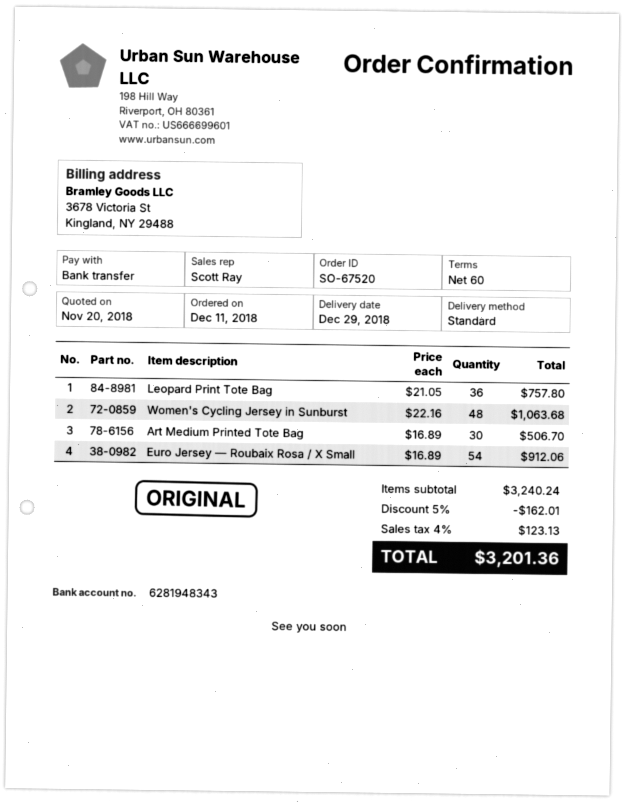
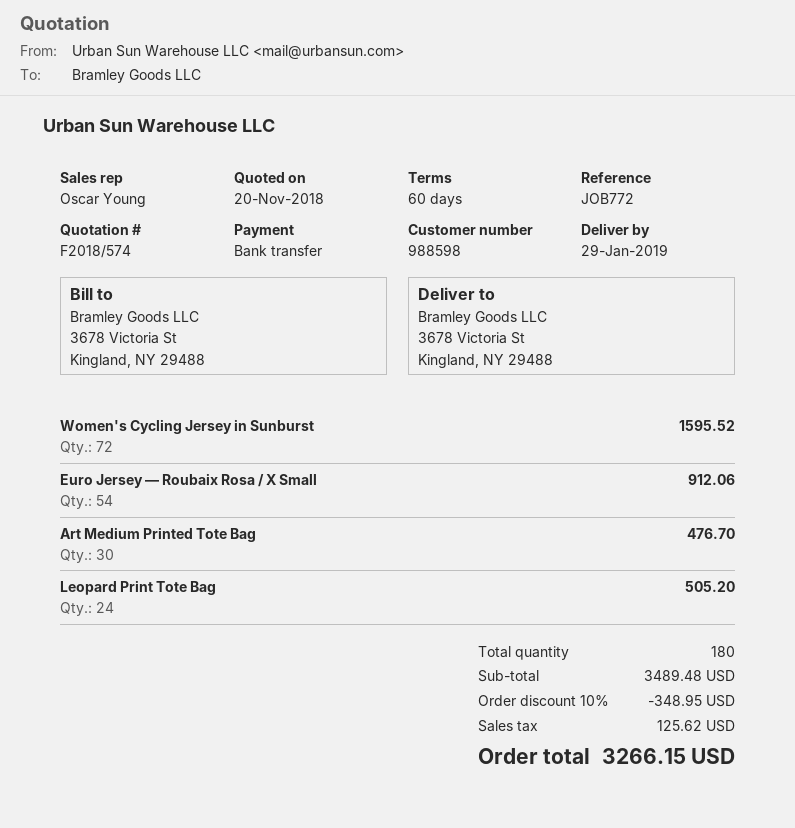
delivery date: 2018-12-29 -> 2019-01-29
sales rep: Scott Ray -> Oscar Young
Leopard Print Tote Bag: 36 for 757.80 -> 24 for 505.20
Women's Cycling Jersey in Sunburst: 48 for 1063.68 -> 72 for 1595.52
Art Medium Printed Tote Bag: 30 for 506.70 -> 30 for 476.70
subtotal: 3240.24 -> 3489.48
discount: 5% = 162.01 -> 10% = 348.95
tax: 123.13 -> 125.62
total: 3201.36 -> 3266.15

